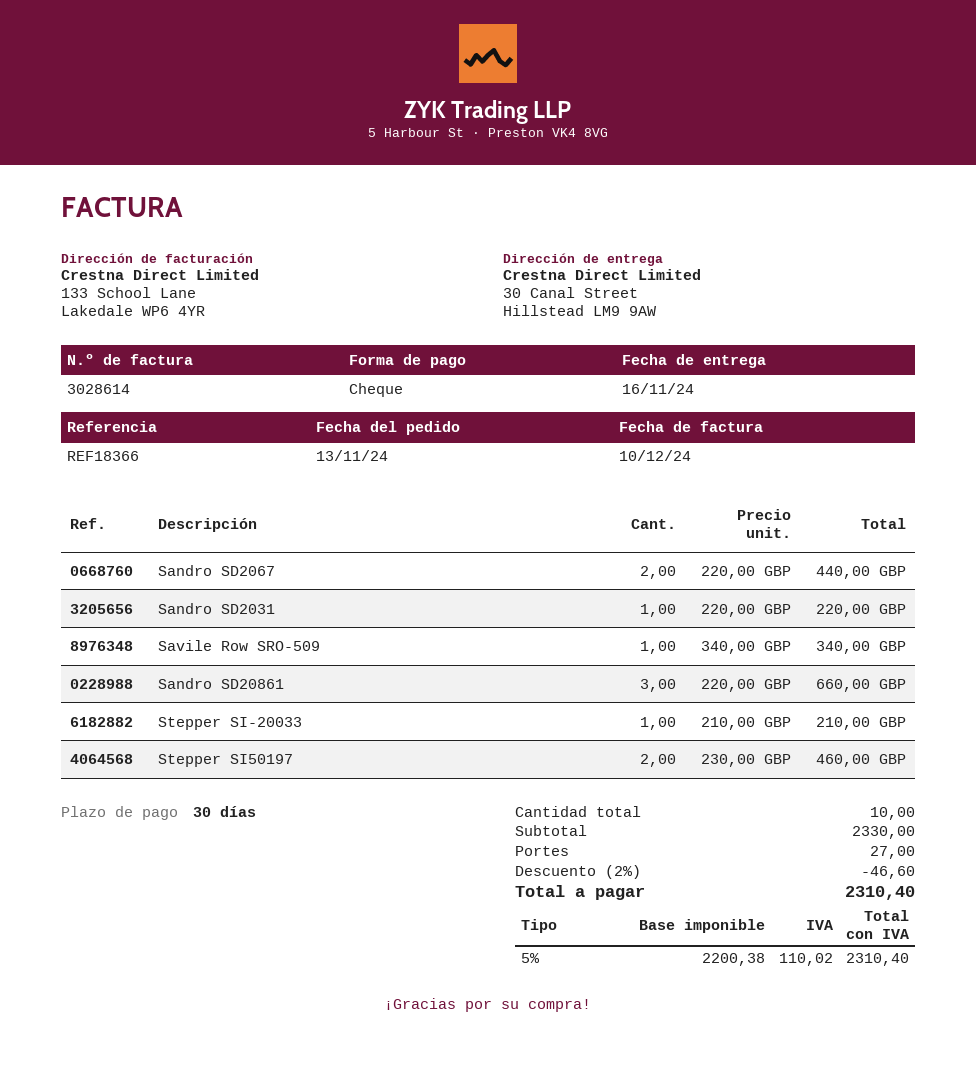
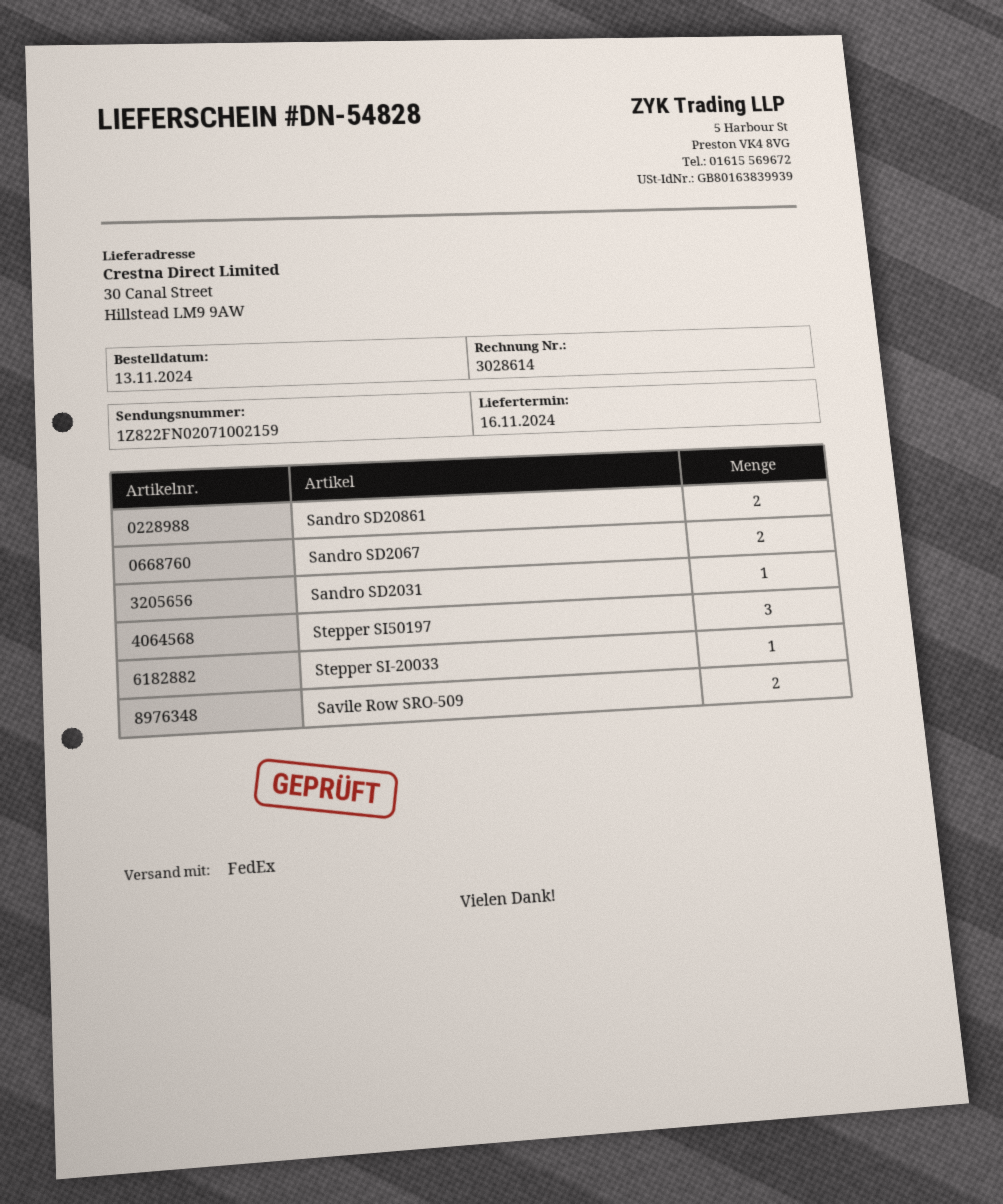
Savile Row SRO-509: 1 -> 2
Sandro SD20861: 3 -> 2
Stepper SI50197: 2 -> 3

